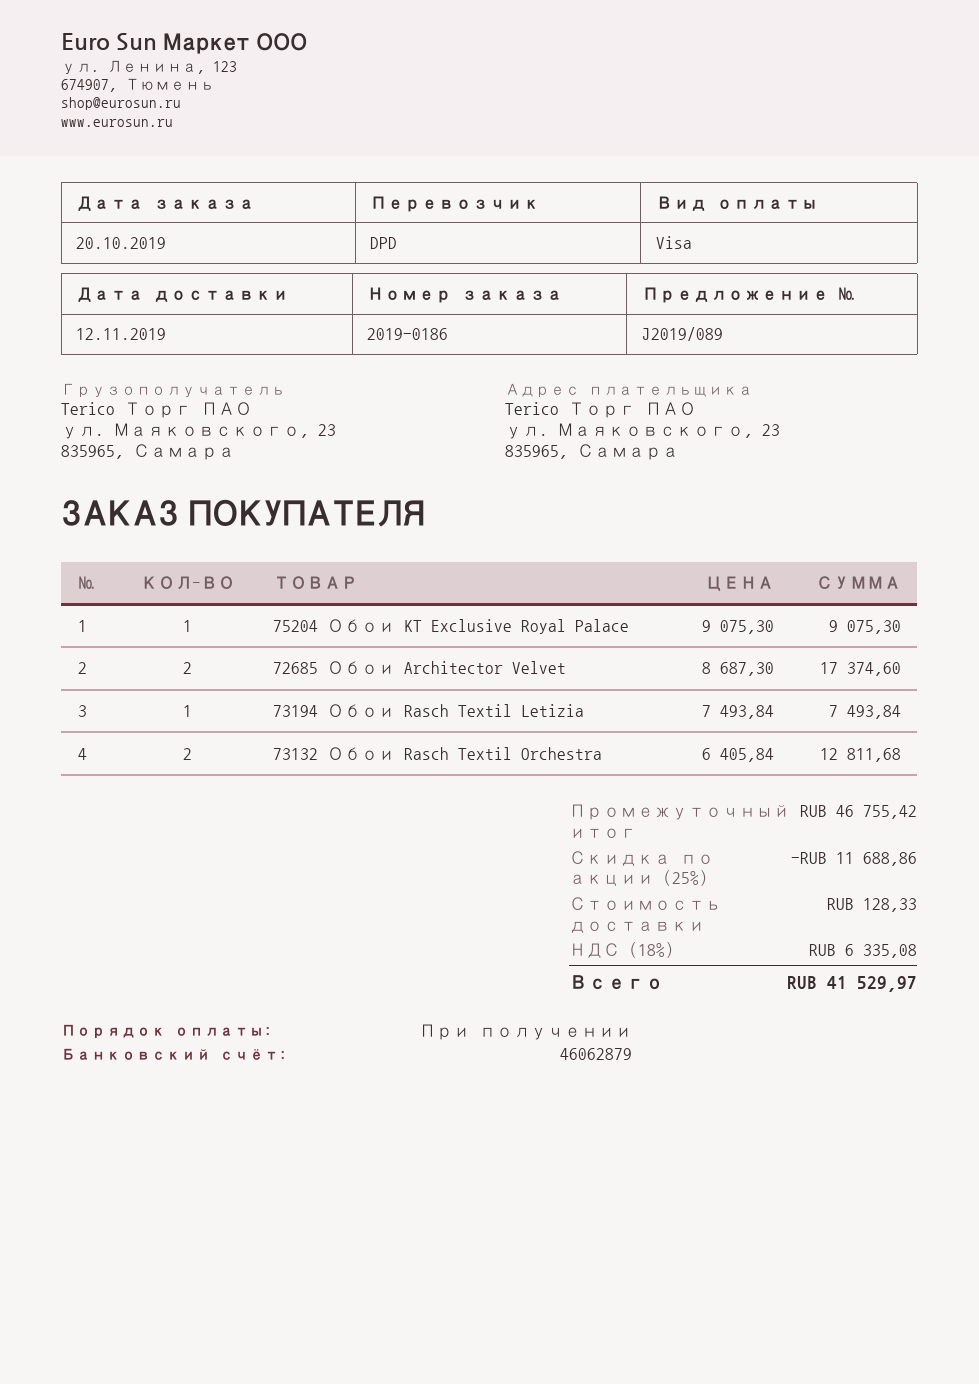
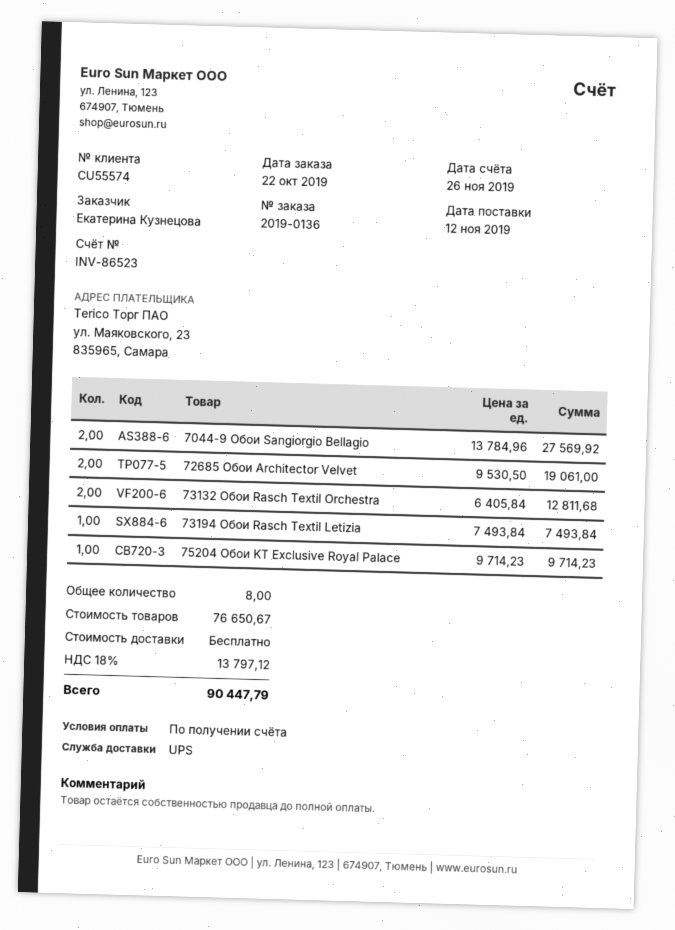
order number: 2019-0186 -> 2019-0136
order date: 2019-10-20 -> 2019-10-22
shipping method: DPD -> UPS
75204 Обои KT Exclusive Royal Palace: 1 x 9075.30 = 9075.30 -> 1 x 9714.23 = 9714.23
72685 Обои Architector Velvet: 2 x 8687.30 = 17374.60 -> 2 x 9530.50 = 19061.00
7044-9 Обои Sangiorgio Bellagio: none -> 2 x 13784.96 = 27569.92
subtotal: 46755.42 -> 76650.67
discount: 25% = 11688.86 -> none
shipping: 128.33 -> 0.00
tax: 18% = 6335.08 -> 18% = 13797.12
total: 41529.97 -> 90447.79

